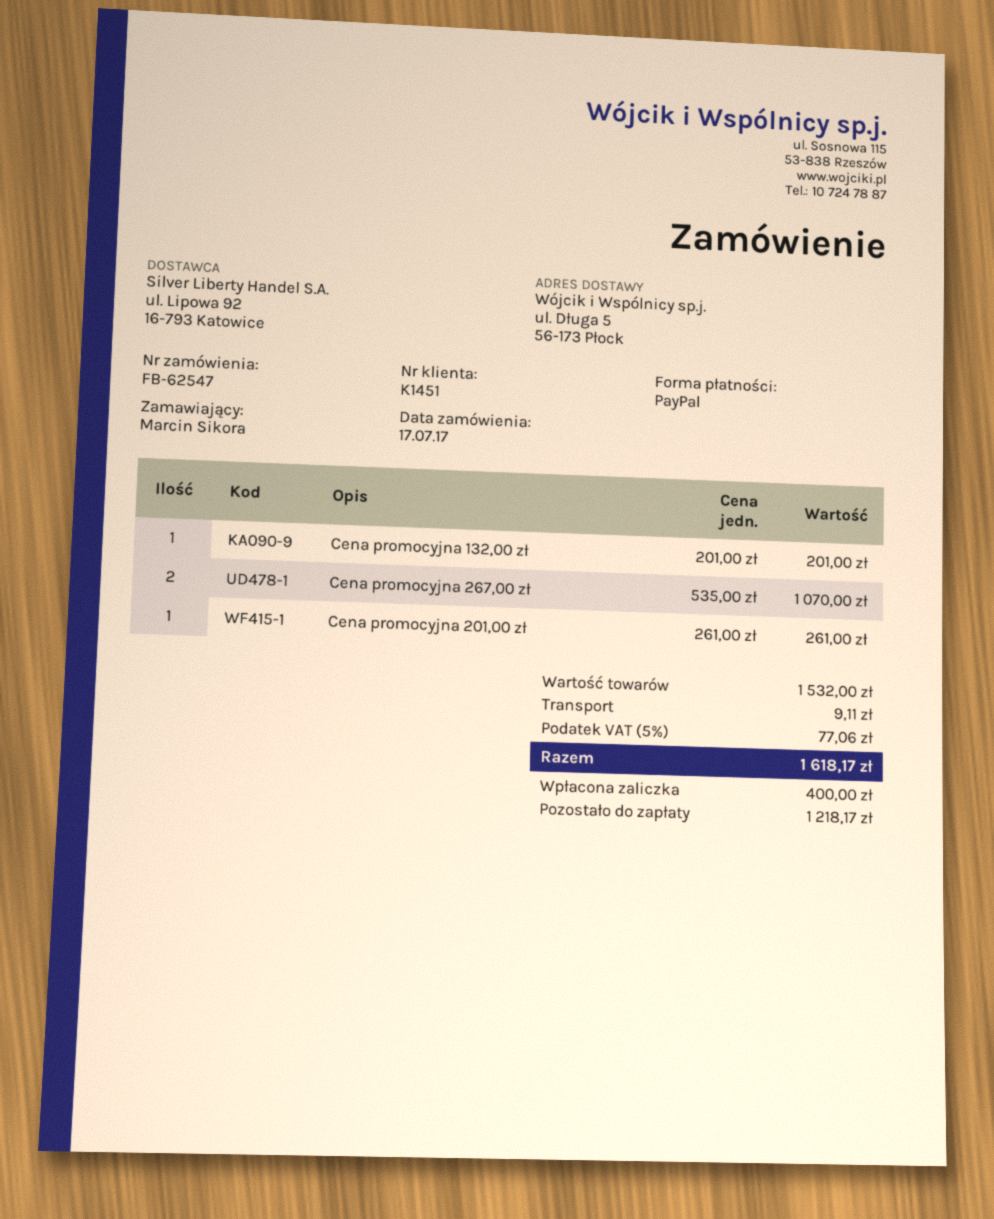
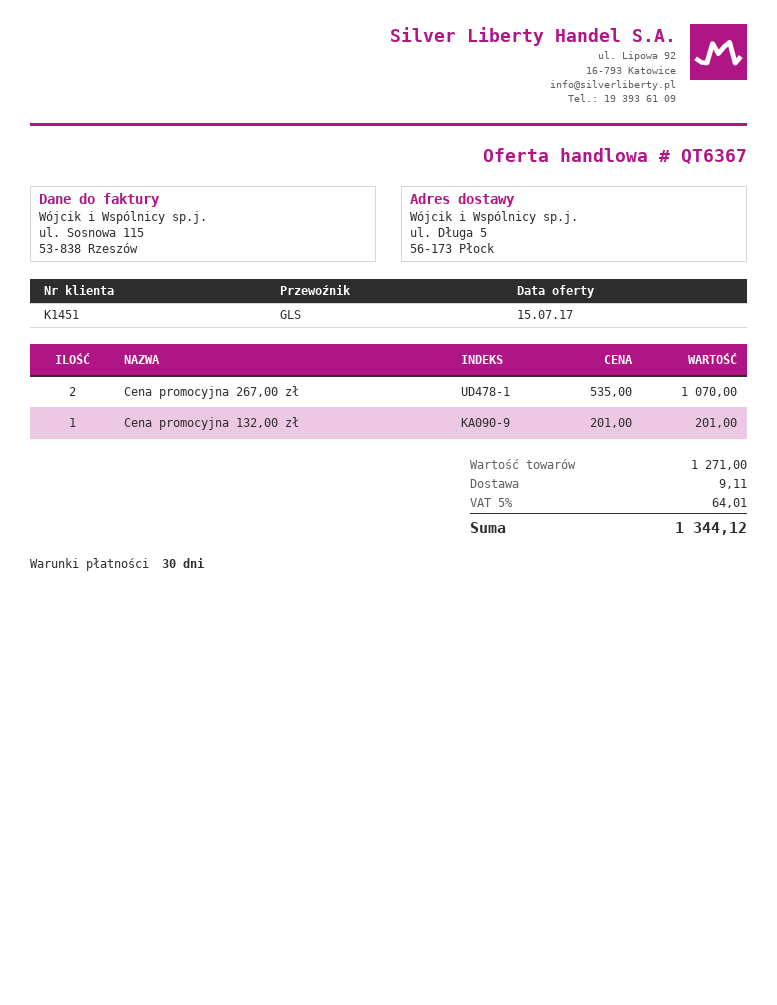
Cena promocyjna 201,00 zł: 1 x 261.00 = 261.00 -> none
subtotal: 1532.00 -> 1271.00
tax: 5% = 77.06 -> 5% = 64.01
total: 1618.17 -> 1344.12

